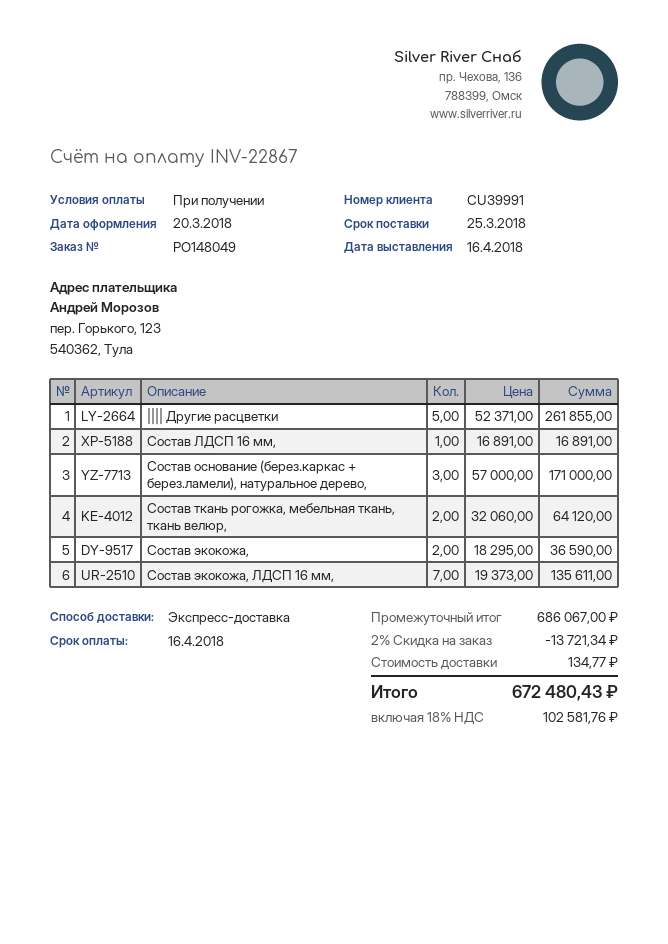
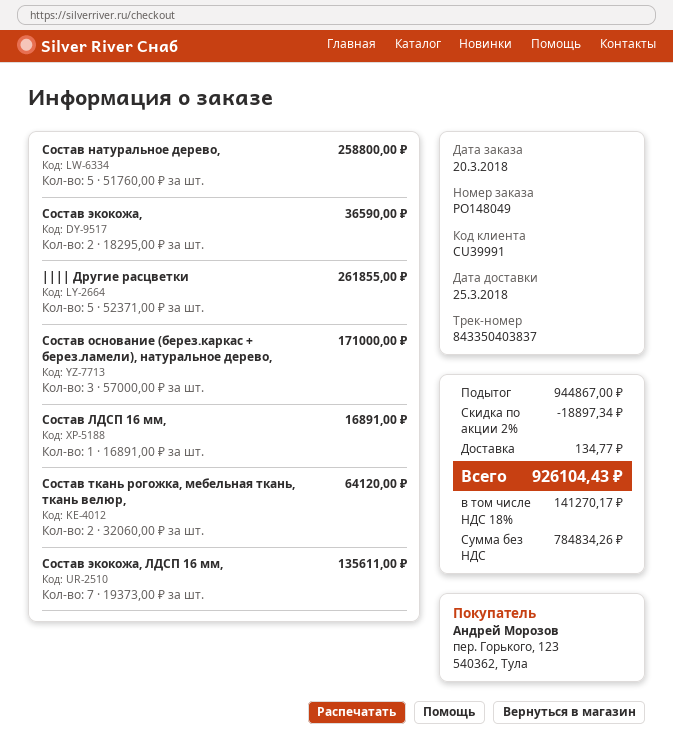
Состав натуральное дерево,: none -> 5 x 51760.00 = 258800.00
subtotal: 686067.00 -> 944867.00
discount: 2% = 13721.34 -> 2% = 18897.34
tax: 18% = 102581.76 -> 18% = 141270.17
total: 672480.43 -> 926104.43

